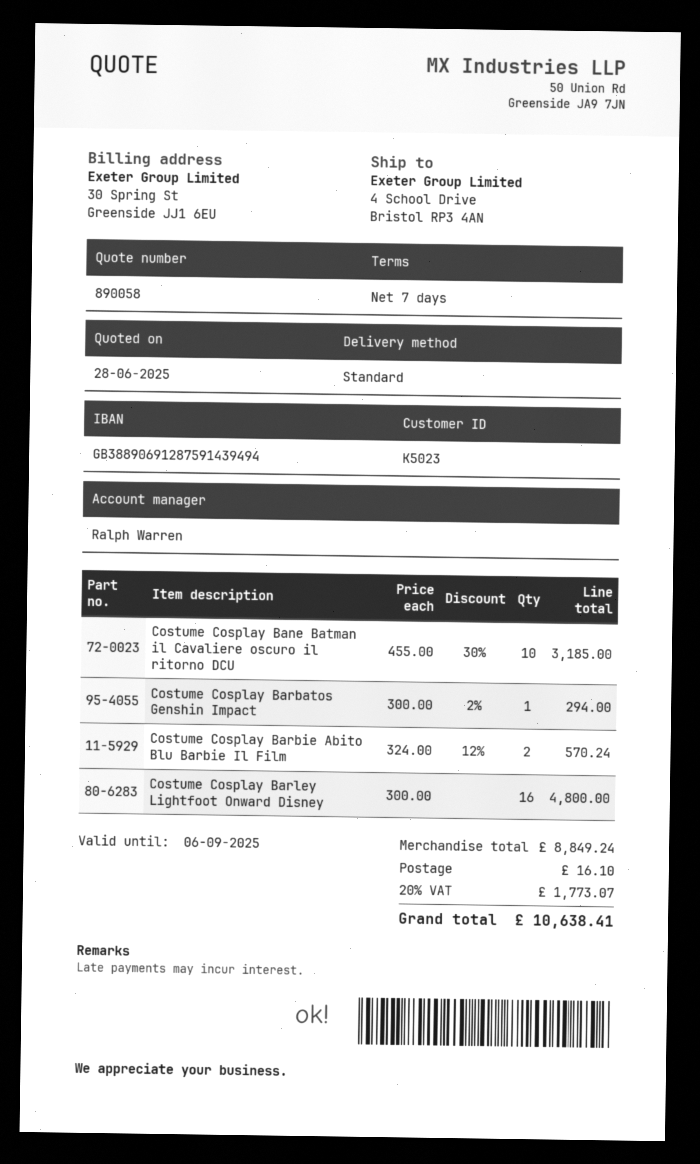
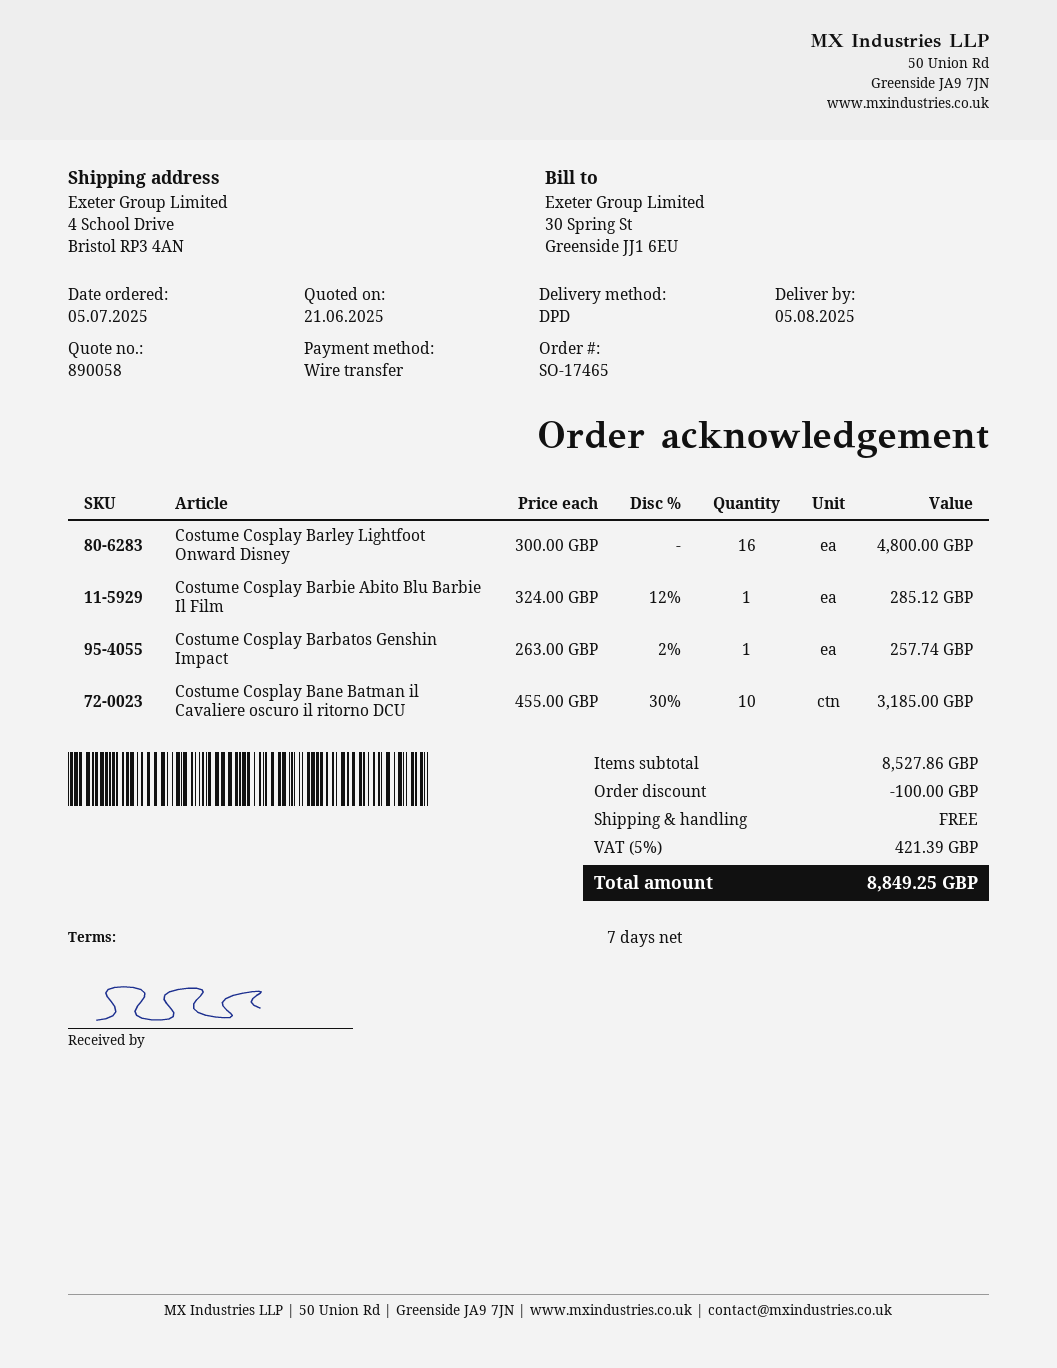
quote date: 2025-06-28 -> 2025-06-21
shipping method: standard -> DPD
Costume Cosplay Barbatos Genshin Impact: 1 x 300.00 - 2% = 294.00 -> 1 x 263.00 - 2% = 257.74
Costume Cosplay Barbie Abito Blu Barbie Il Film: 2 x 324.00 - 12% = 570.24 -> 1 x 324.00 - 12% = 285.12
subtotal: 8849.24 -> 8527.86
discount: none -> 100.00
shipping: 16.10 -> 0.00
tax: 20% = 1773.07 -> 5% = 421.39
total: 10638.41 -> 8849.25

